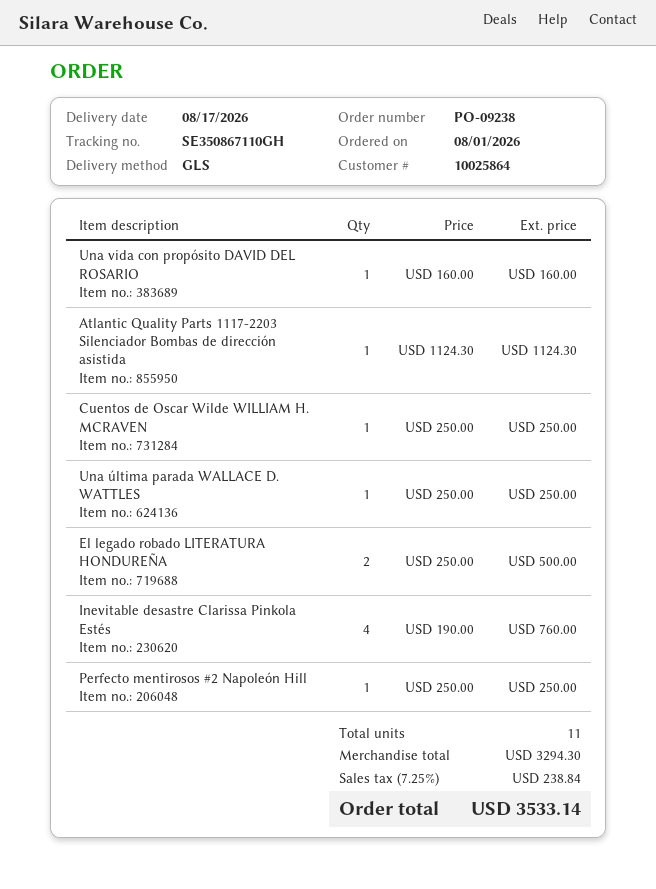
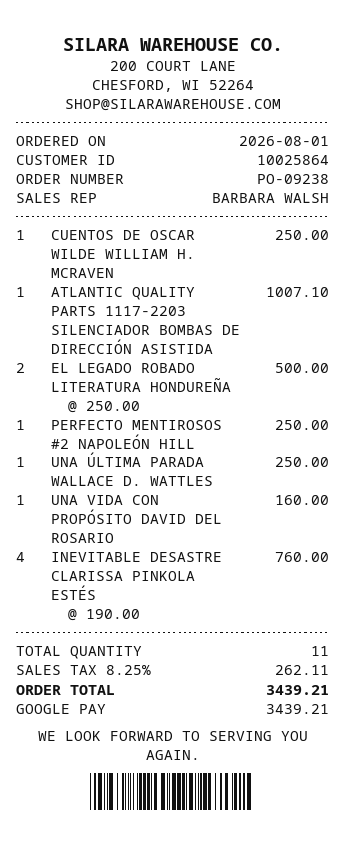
Atlantic Quality Parts 1117-2203 Silenciador Bombas de dirección asistida: 1 x 1124.30 = 1124.30 -> 1 x 1007.10 = 1007.10
tax: 7.25% = 238.84 -> 8.25% = 262.11
total: 3533.14 -> 3439.21

